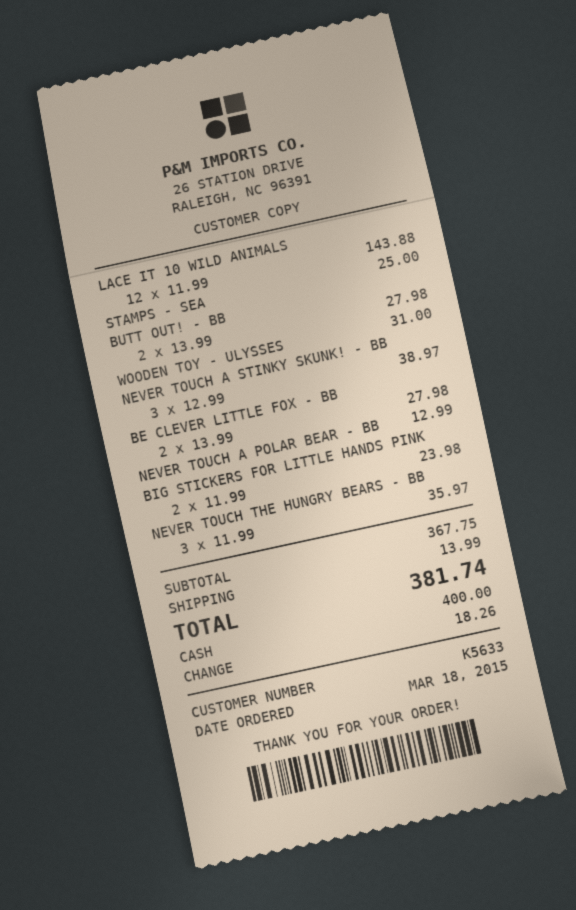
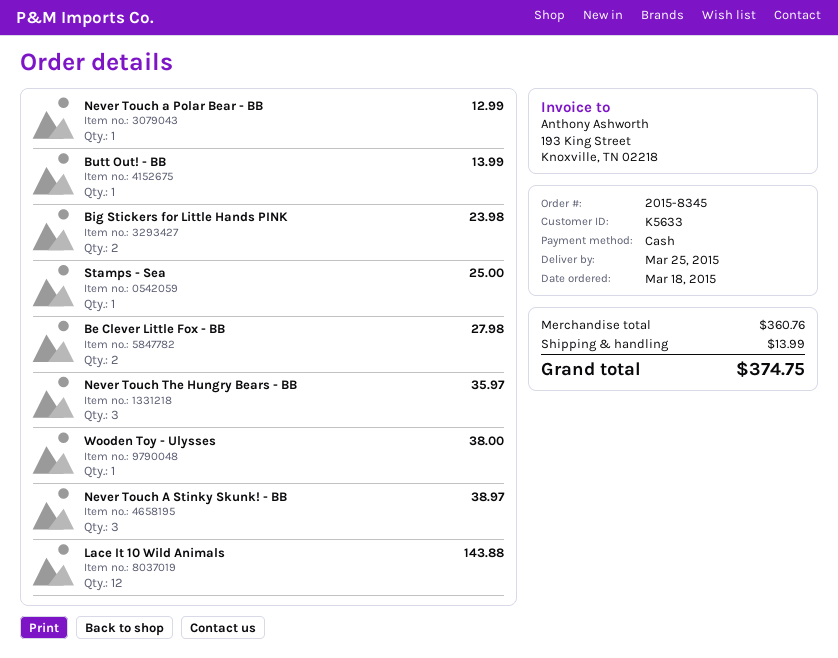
BUTT OUT! - BB: 2 for 27.98 -> 1 for 13.99
WOODEN TOY - ULYSSES: 1 for 31.00 -> 1 for 38.00
subtotal: 367.75 -> 360.76
total: 381.74 -> 374.75

